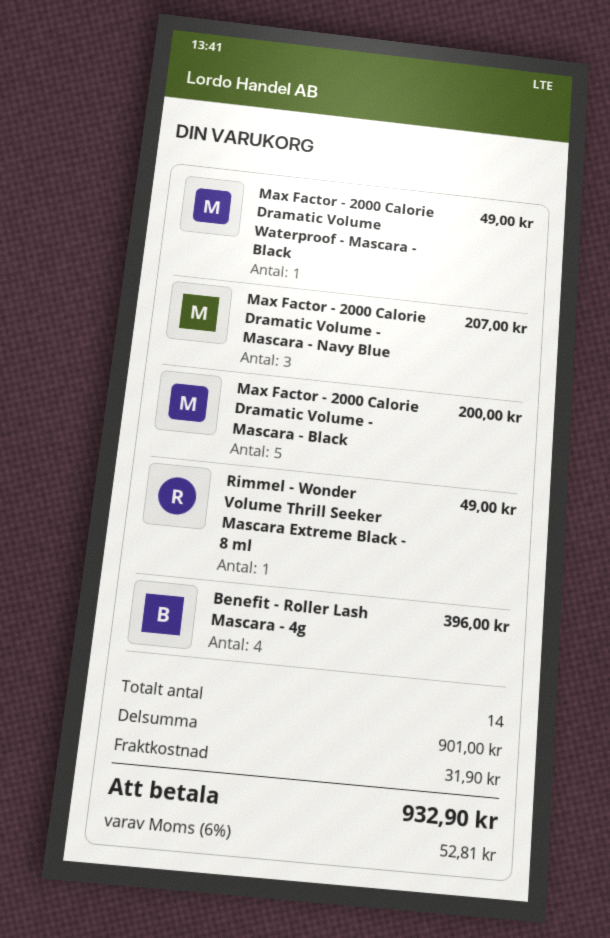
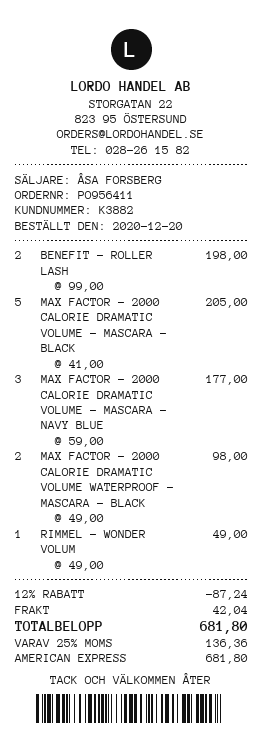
Max Factor - 2000 Calorie Dramatic Volume Waterproof - Mascara - Black: 1 for 49.00 -> 2 for 98.00
Max Factor - 2000 Calorie Dramatic Volume - Mascara - Navy Blue: 3 for 207.00 -> 3 for 177.00
Max Factor - 2000 Calorie Dramatic Volume - Mascara - Black: 5 for 200.00 -> 5 for 205.00
Benefit - Roller Lash Mascara - 4g: 4 for 396.00 -> 2 for 198.00
discount: none -> 12% = 87.24
shipping: 31.90 -> 42.04
tax: 6% = 52.81 -> 25% = 136.36
total: 932.90 -> 681.80

